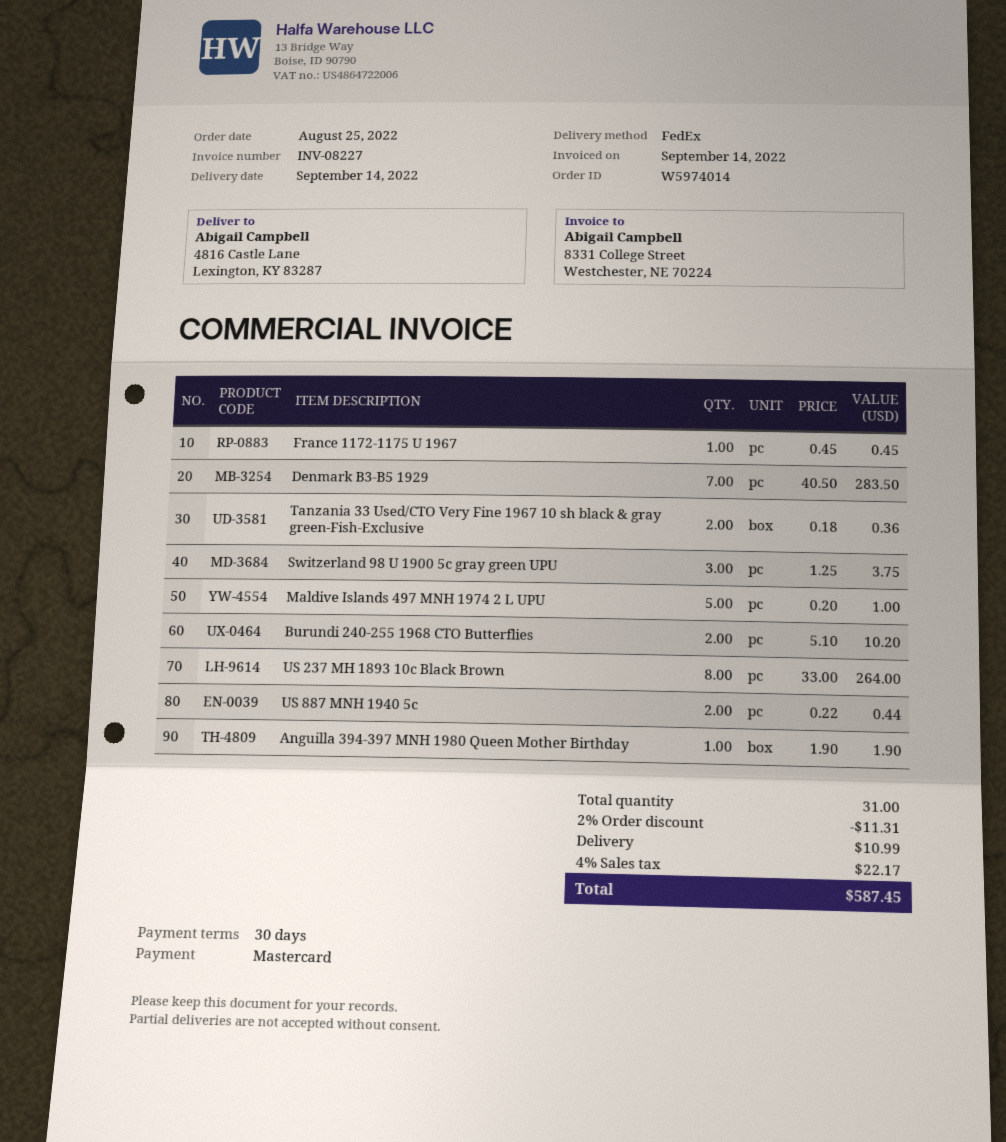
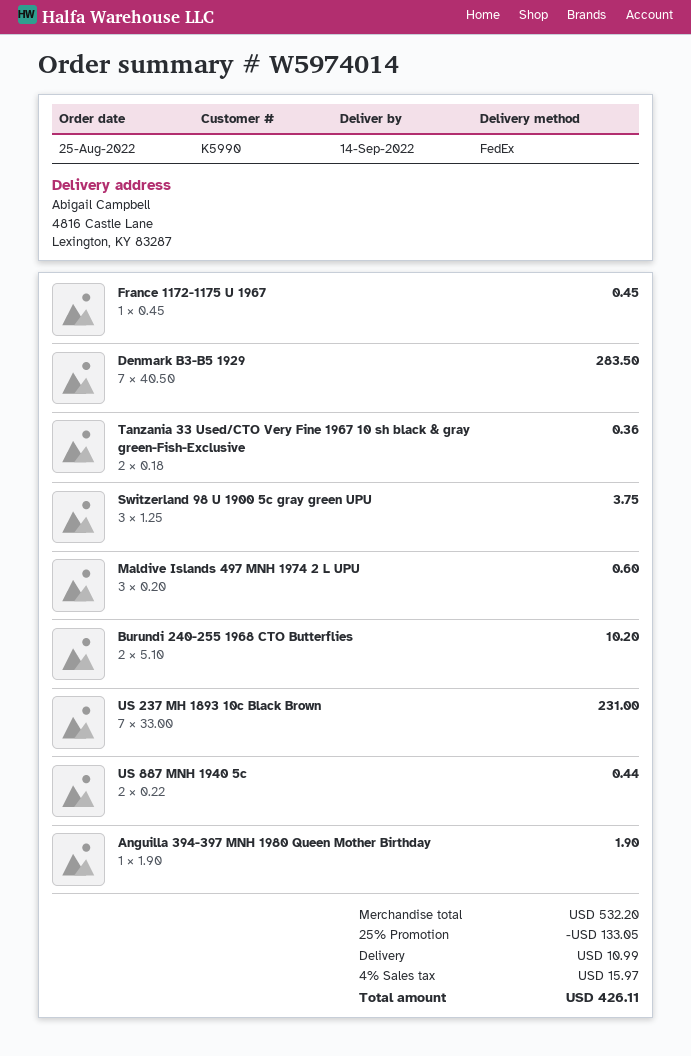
Maldive Islands 497 MNH 1974 2 L UPU: 5 x 0.20 = 1.00 -> 3 x 0.20 = 0.60
US 237 MH 1893 10c Black Brown: 8 x 33.00 = 264.00 -> 7 x 33.00 = 231.00
discount: 2% = 11.31 -> 25% = 133.05
tax: 4% = 22.17 -> 4% = 15.97
total: 587.45 -> 426.11

